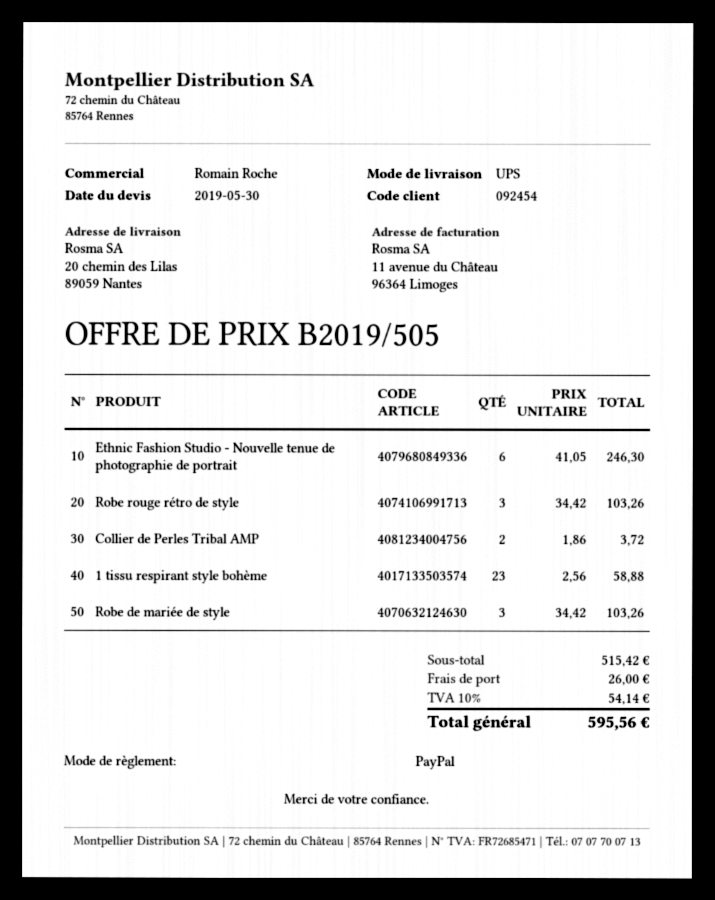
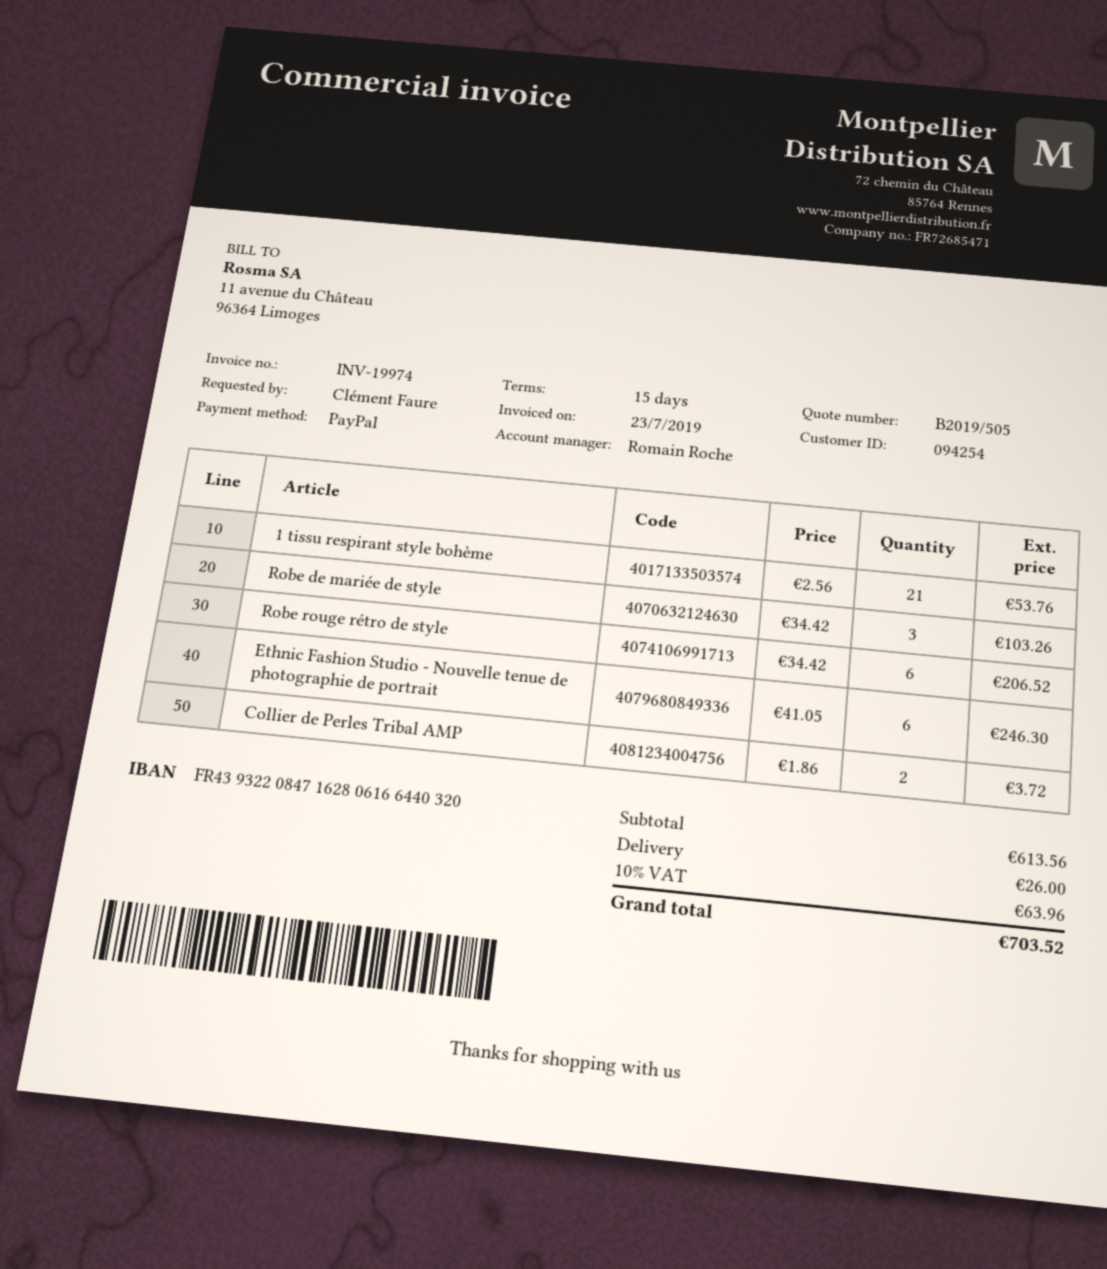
customer number: 092454 -> 094254
Robe rouge rétro de style: 3 x 34.42 = 103.26 -> 6 x 34.42 = 206.52
1 tissu respirant style bohème: 23 x 2.56 = 58.88 -> 21 x 2.56 = 53.76
subtotal: 515.42 -> 613.56
tax: 10% = 54.14 -> 10% = 63.96
total: 595.56 -> 703.52

